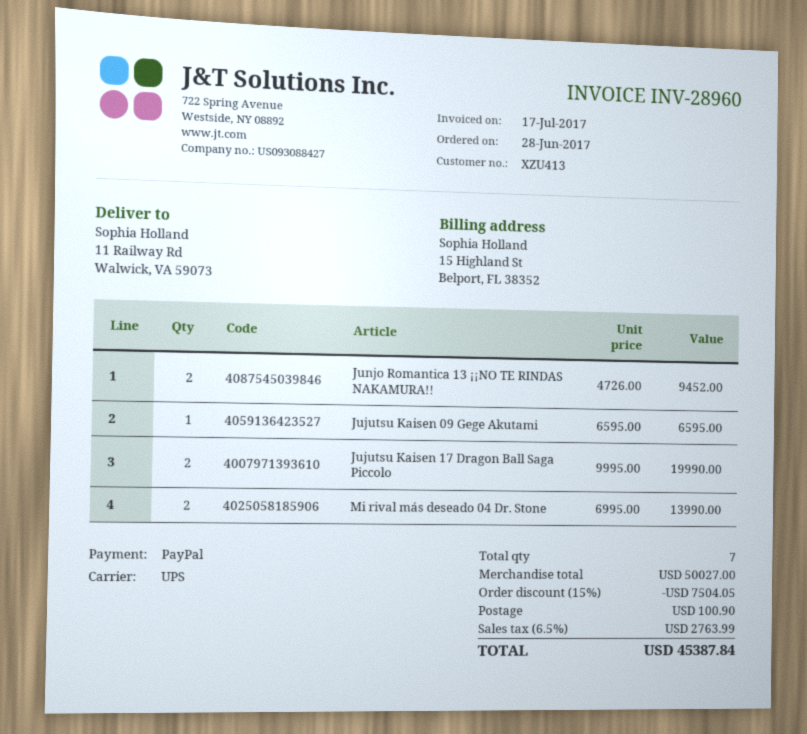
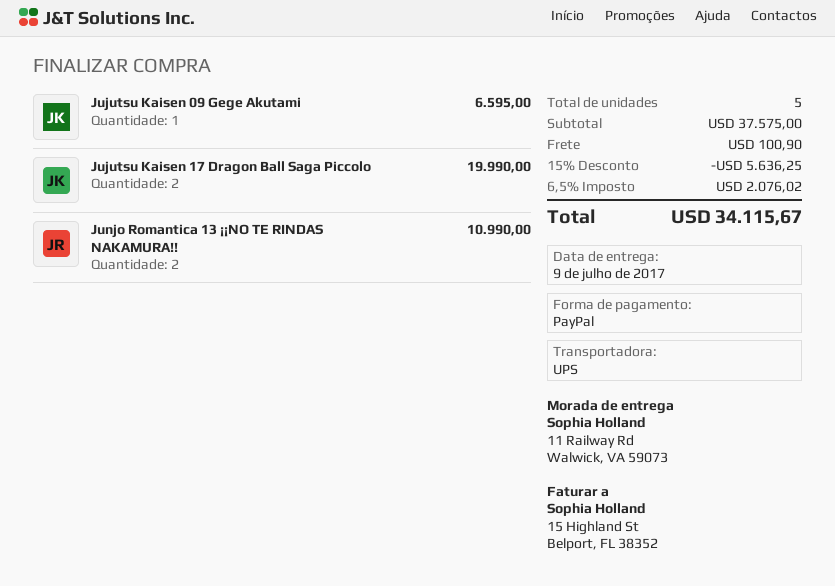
Junjo Romantica 13 ¡¡NO TE RINDAS NAKAMURA!!: 2 for 9452.00 -> 2 for 10990.00
Mi rival más deseado 04 Dr. Stone: 2 for 13990.00 -> none
total quantity: 7 -> 5
subtotal: 50027.00 -> 37575.00
discount: 15% = 7504.05 -> 15% = 5636.25
tax: 6.5% = 2763.99 -> 6.5% = 2076.02
total: 45387.84 -> 34115.67

